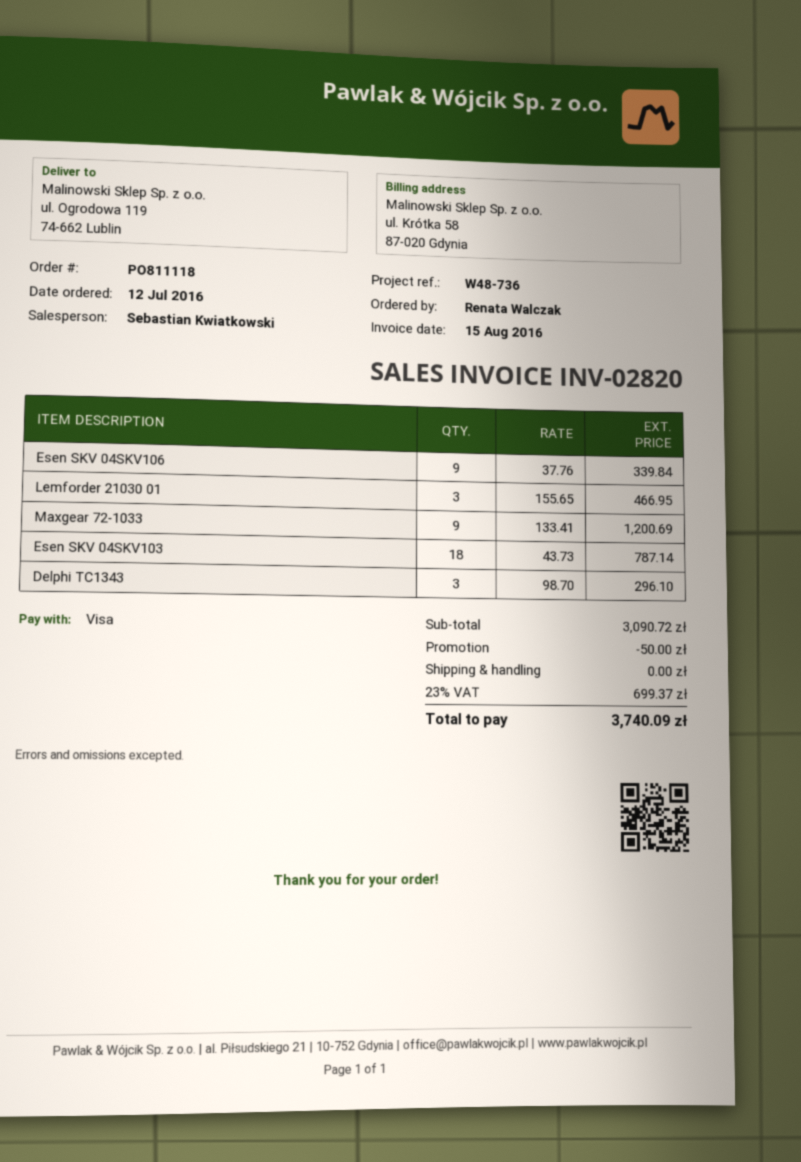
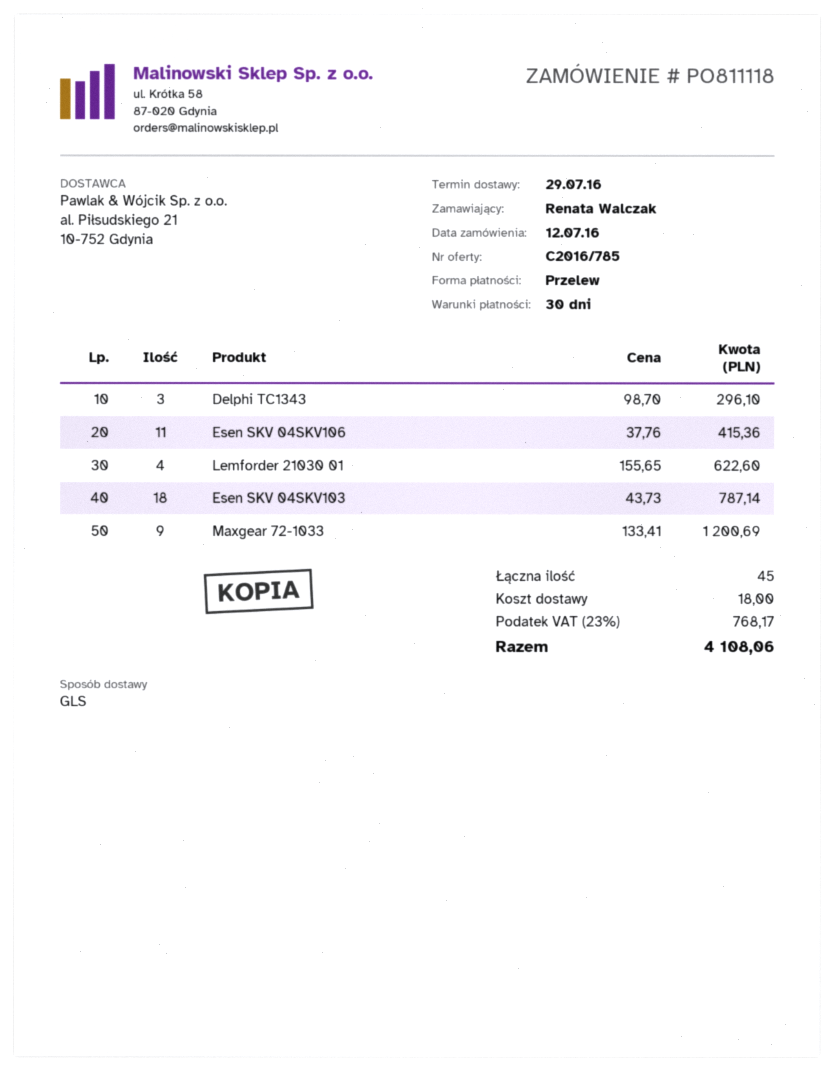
payment method: Visa -> bank transfer
Esen SKV 04SKV106: 9 x 37.76 = 339.84 -> 11 x 37.76 = 415.36
Lemforder 21030 01: 3 x 155.65 = 466.95 -> 4 x 155.65 = 622.60
discount: 50.00 -> none
shipping: 0.00 -> 18.00
tax: 23% = 699.37 -> 23% = 768.17
total: 3740.09 -> 4108.06

